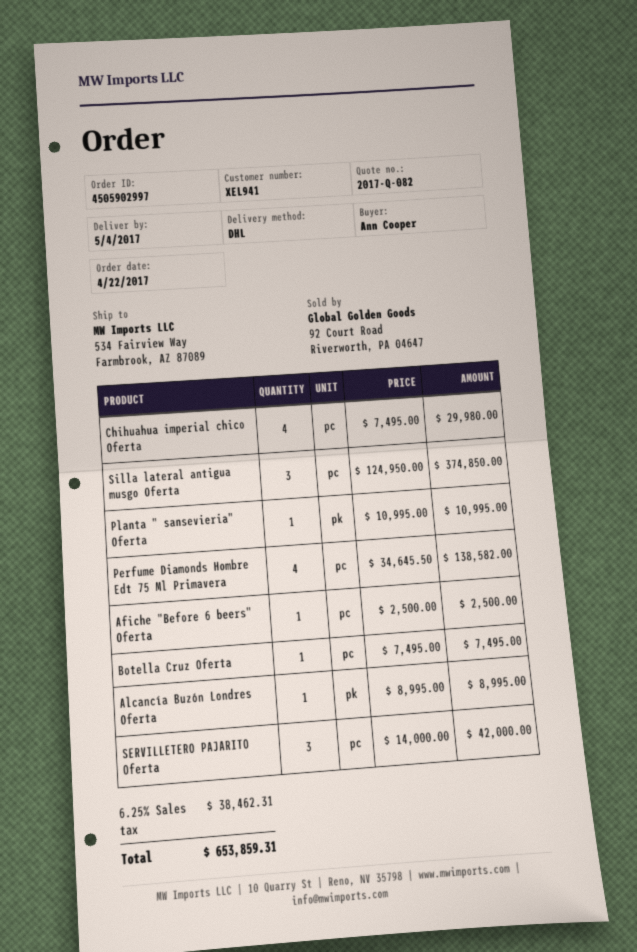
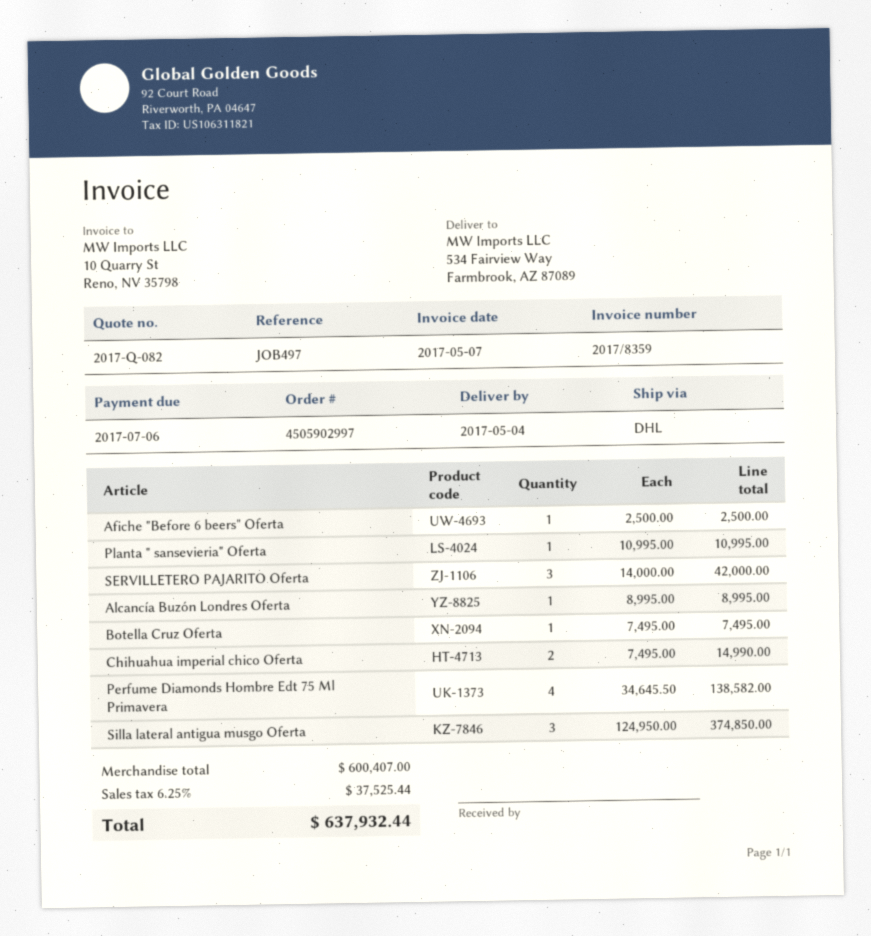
Chihuahua imperial chico Oferta: 4 x 7495.00 = 29980.00 -> 2 x 7495.00 = 14990.00
tax: 6.25% = 38462.31 -> 6.25% = 37525.44
total: 653859.31 -> 637932.44

